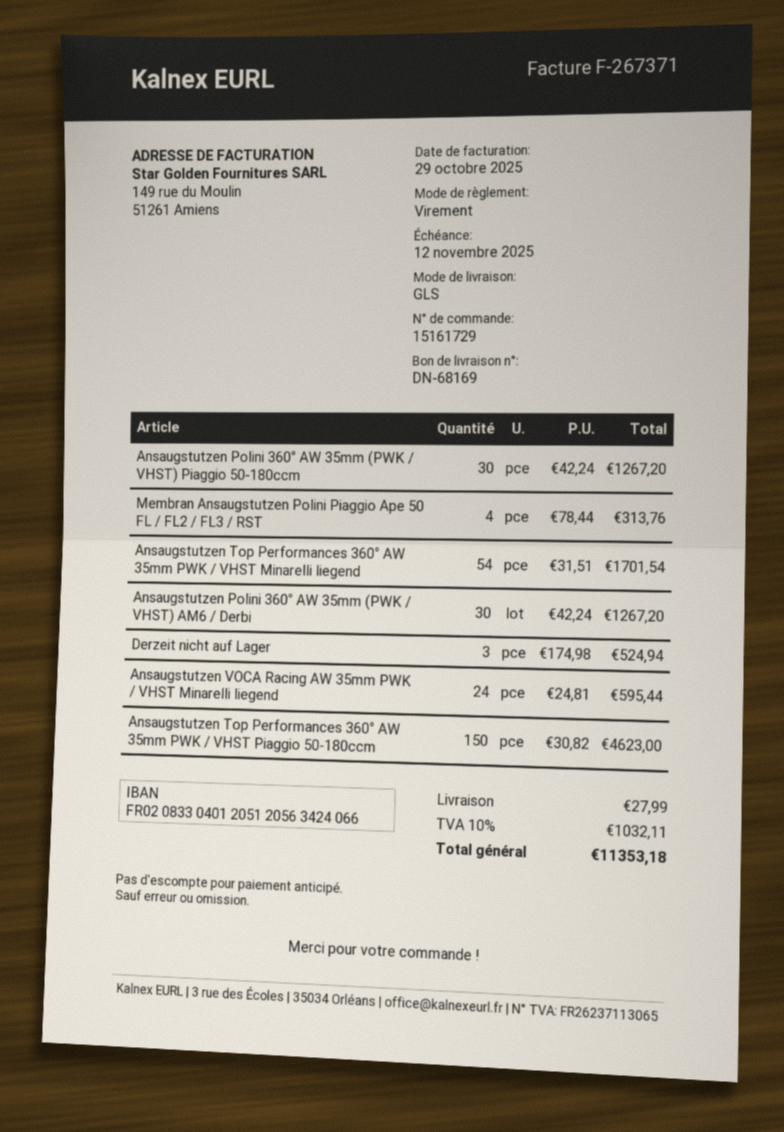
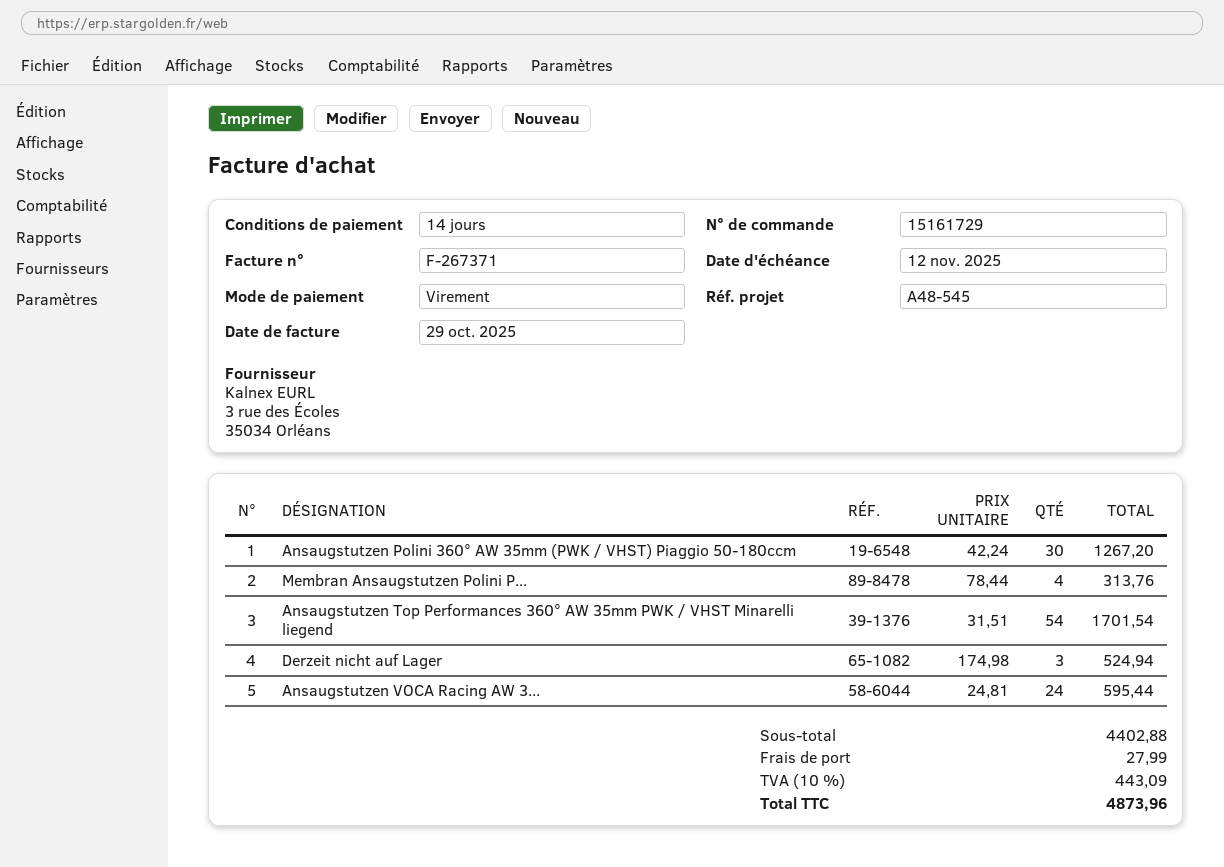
Ansaugstutzen Polini 360° AW 35mm (PWK / VHST) AM6 / Derbi: 30 x 42.24 = 1267.20 -> none
Ansaugstutzen Top Performances 360° AW 35mm PWK / VHST Piaggio 50-180ccm: 150 x 30.82 = 4623.00 -> none
tax: 10% = 1032.11 -> 10% = 443.09
total: 11353.18 -> 4873.96

